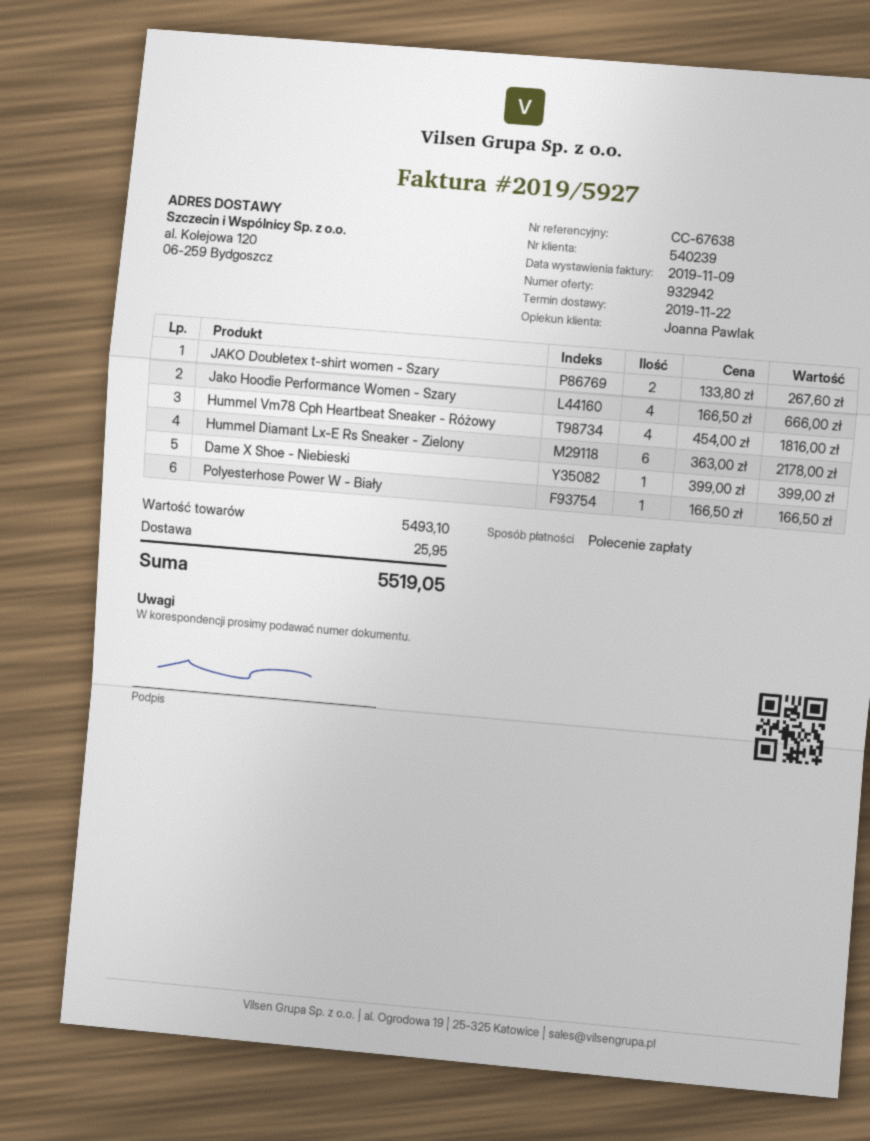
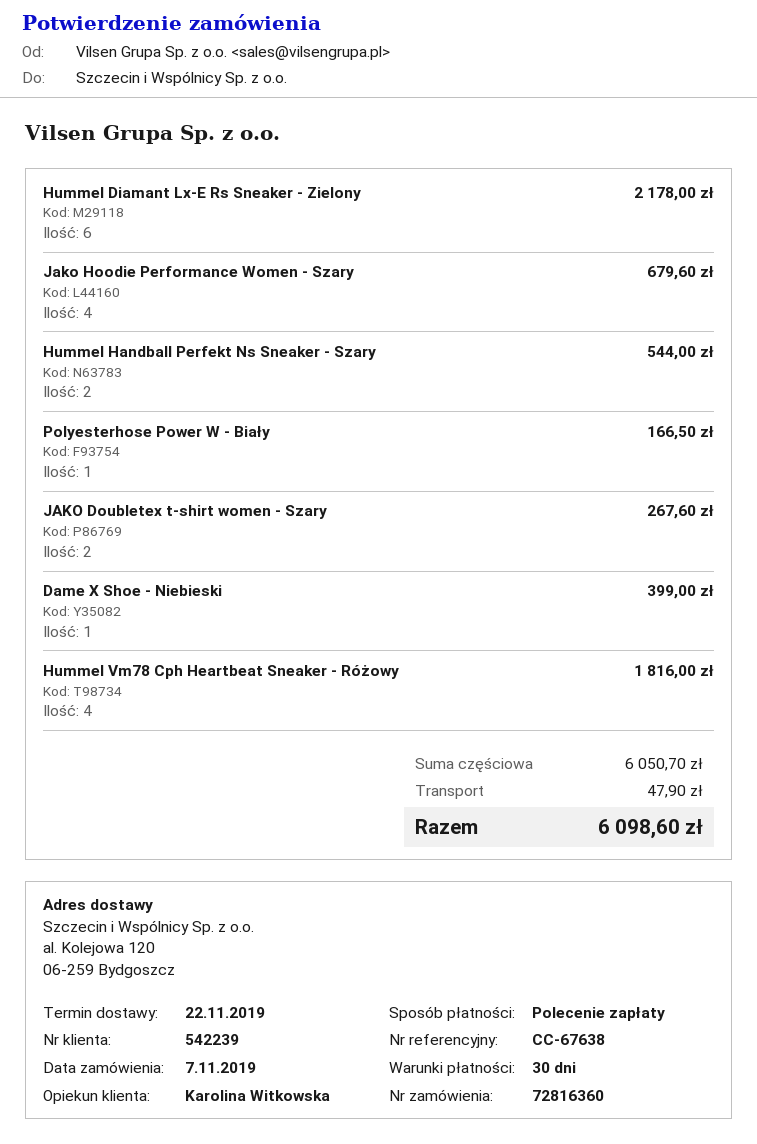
customer number: 540239 -> 542239
sales rep: Joanna Pawlak -> Karolina Witkowska
Jako Hoodie Performance Women - Szary: 4 for 666.00 -> 4 for 679.60
Hummel Handball Perfekt Ns Sneaker - Szary: none -> 2 for 544.00
subtotal: 5493.10 -> 6050.70
shipping: 25.95 -> 47.90
total: 5519.05 -> 6098.60

